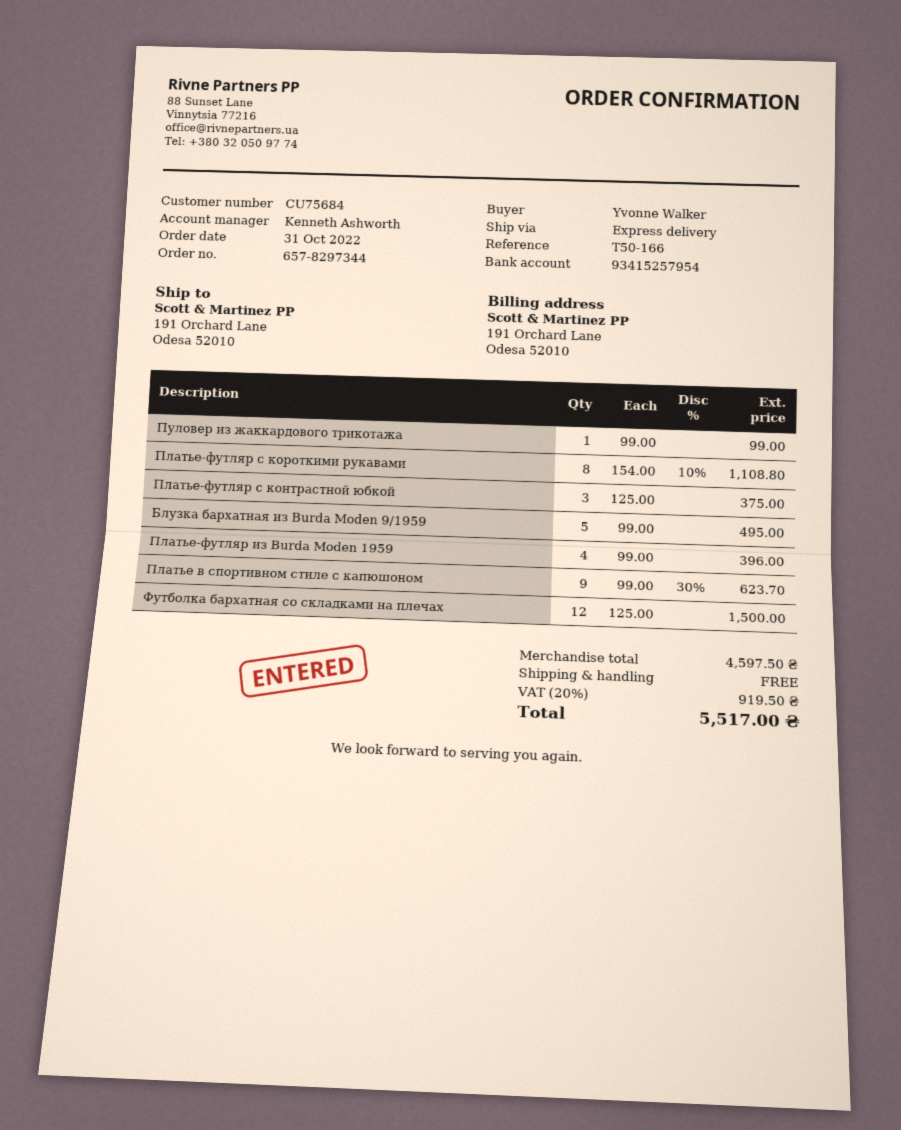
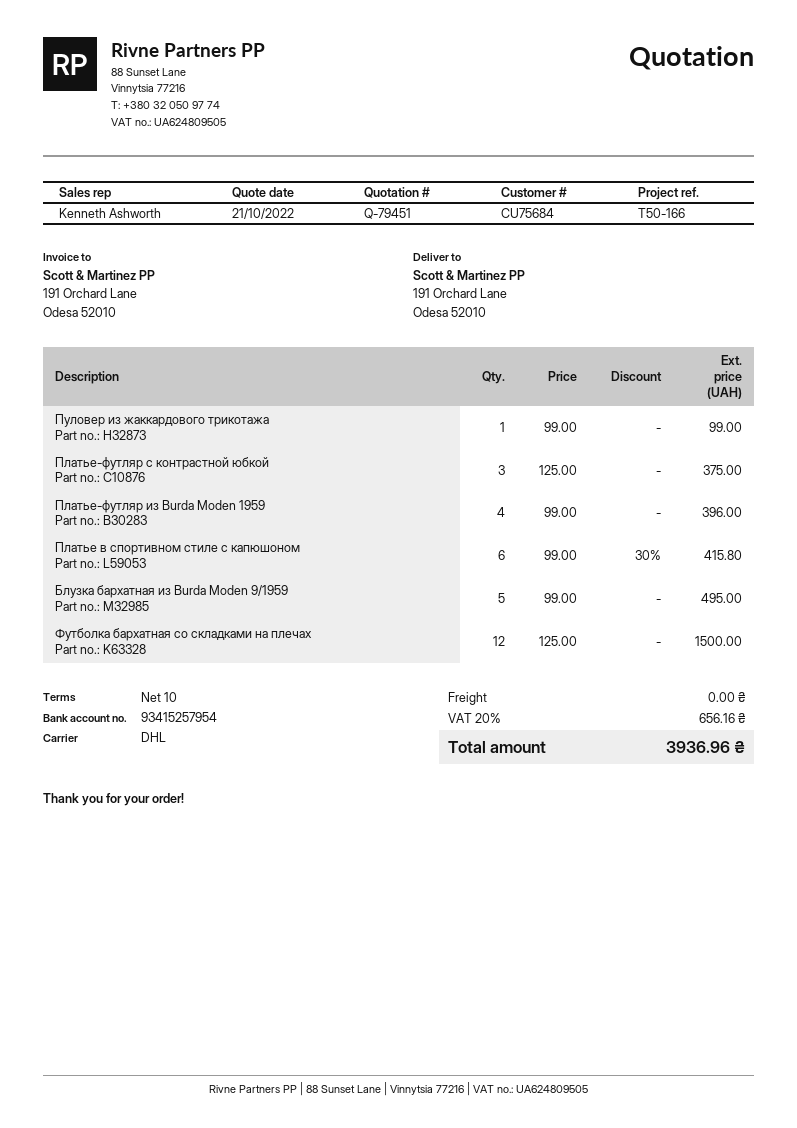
shipping method: express -> DHL
Платье-футляр с короткими рукавами: 8 x 154.00 - 10% = 1108.80 -> none
Платье в спортивном стиле с капюшоном: 9 x 99.00 - 30% = 623.70 -> 6 x 99.00 - 30% = 415.80
tax: 20% = 919.50 -> 20% = 656.16
total: 5517.00 -> 3936.96

